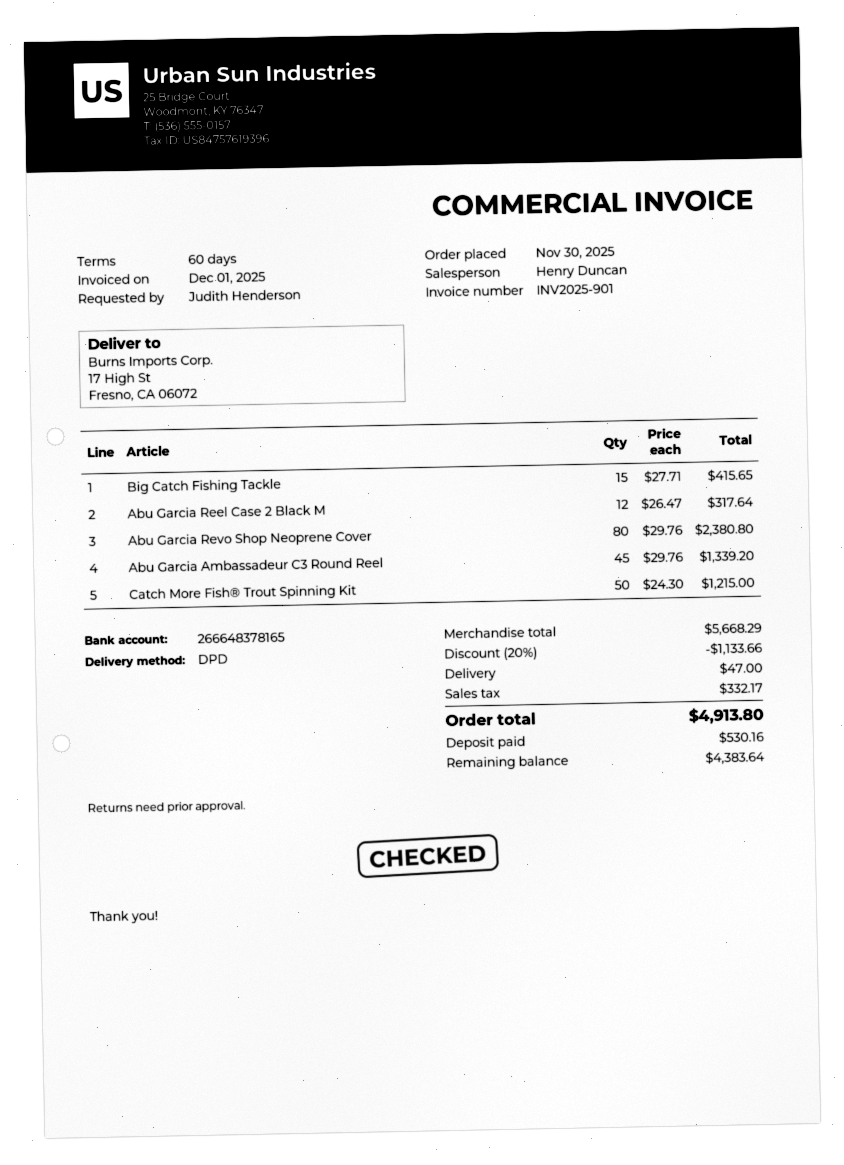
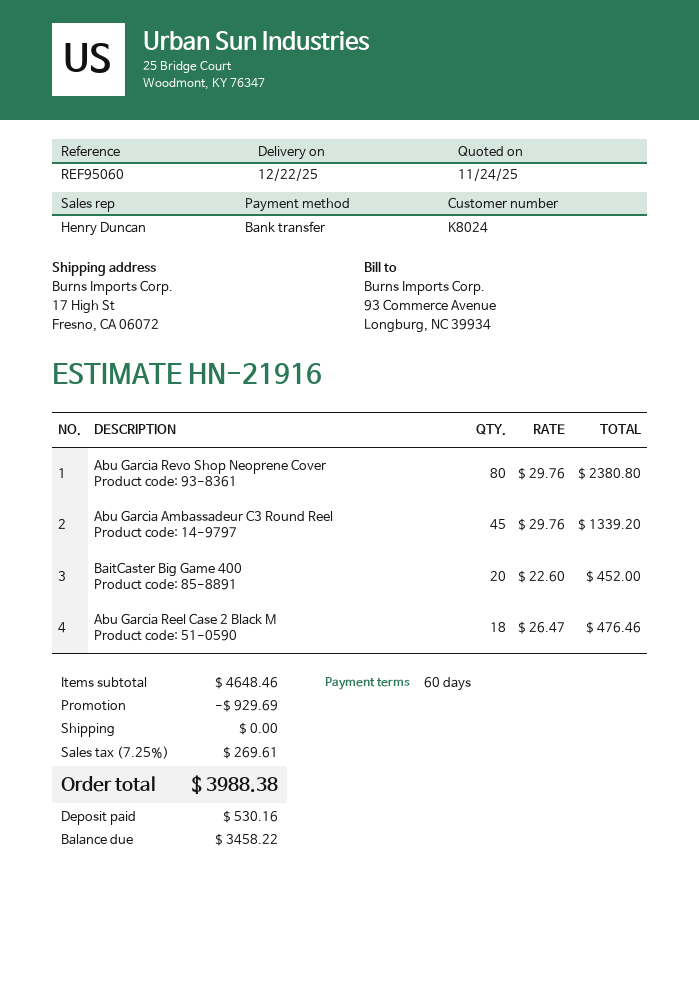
Big Catch Fishing Tackle: 15 x 27.71 = 415.65 -> none
Abu Garcia Reel Case 2 Black M: 12 x 26.47 = 317.64 -> 18 x 26.47 = 476.46
Catch More Fish® Trout Spinning Kit: 50 x 24.30 = 1215.00 -> none
BaitCaster Big Game 400: none -> 20 x 22.60 = 452.00
subtotal: 5668.29 -> 4648.46
discount: 1133.66 -> 929.69
shipping: 47.00 -> 0.00
tax: 332.17 -> 269.61
total: 4913.80 -> 3988.38
balance: 4383.64 -> 3458.22

